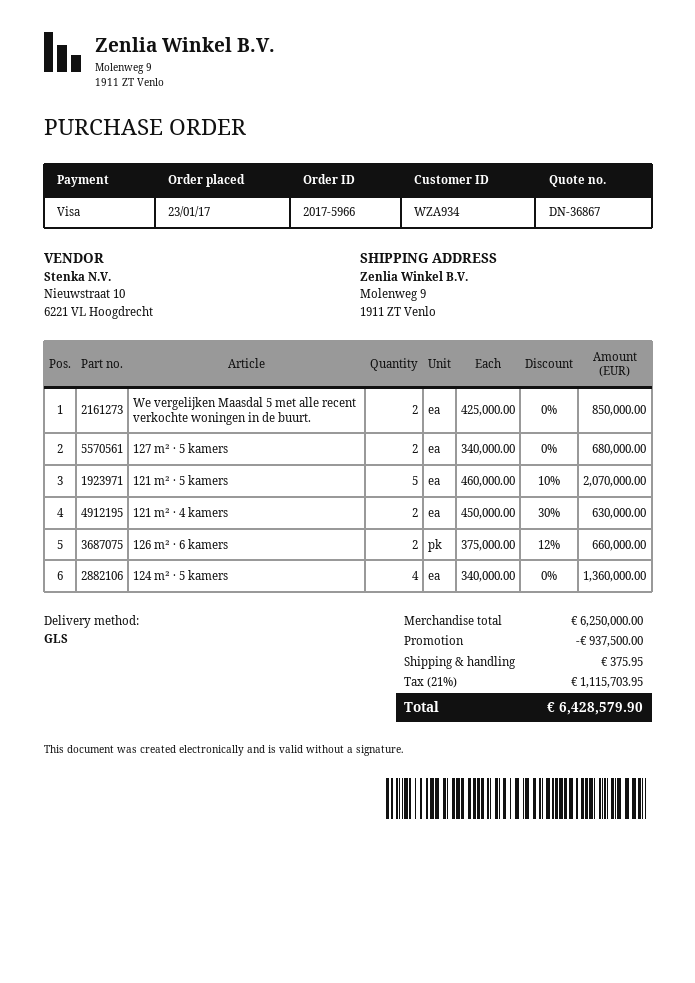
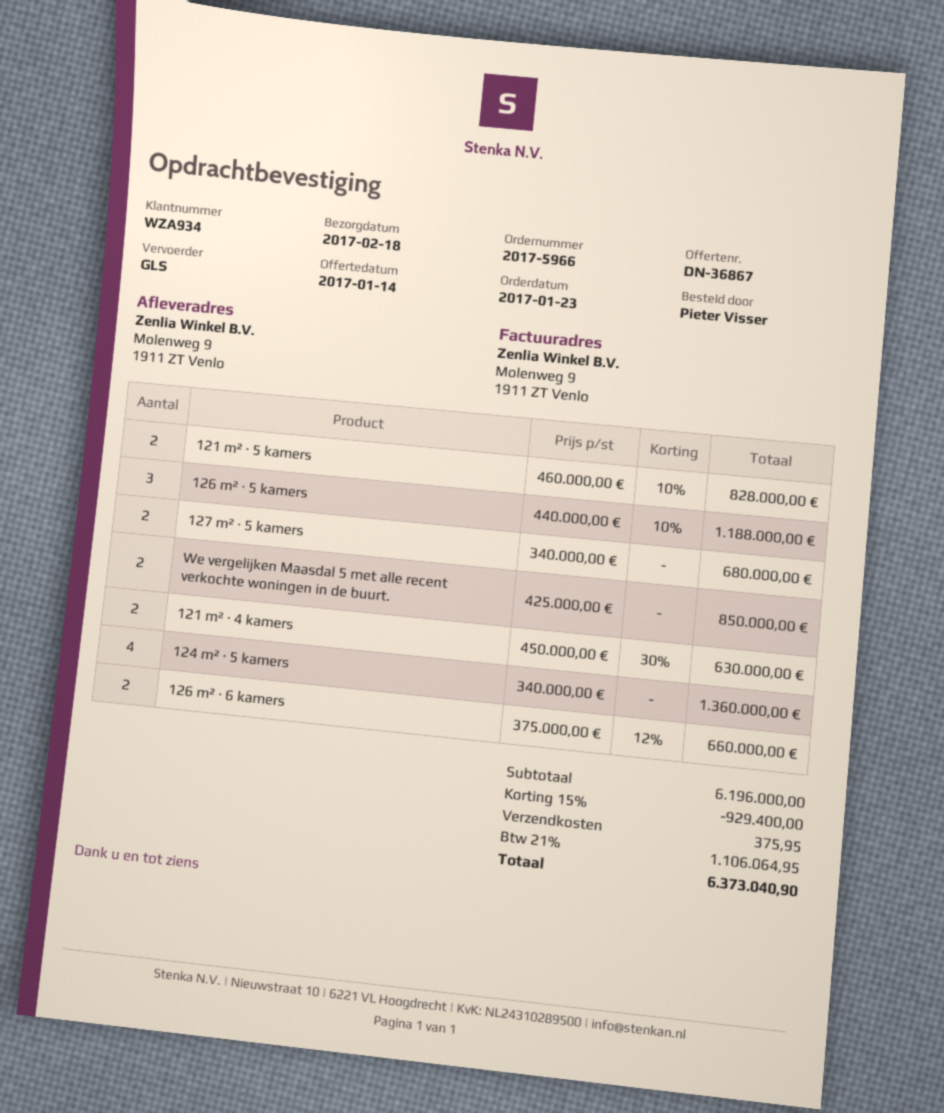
121 m² · 5 kamers: 5 x 460000.00 - 10% = 2070000.00 -> 2 x 460000.00 - 10% = 828000.00
126 m² · 5 kamers: none -> 3 x 440000.00 - 10% = 1188000.00
subtotal: 6250000.00 -> 6196000.00
discount: 937500.00 -> 929400.00
tax: 21% = 1115703.95 -> 21% = 1106064.95
total: 6428579.90 -> 6373040.90

